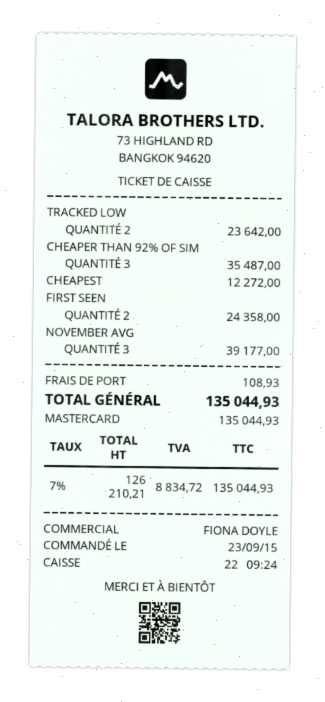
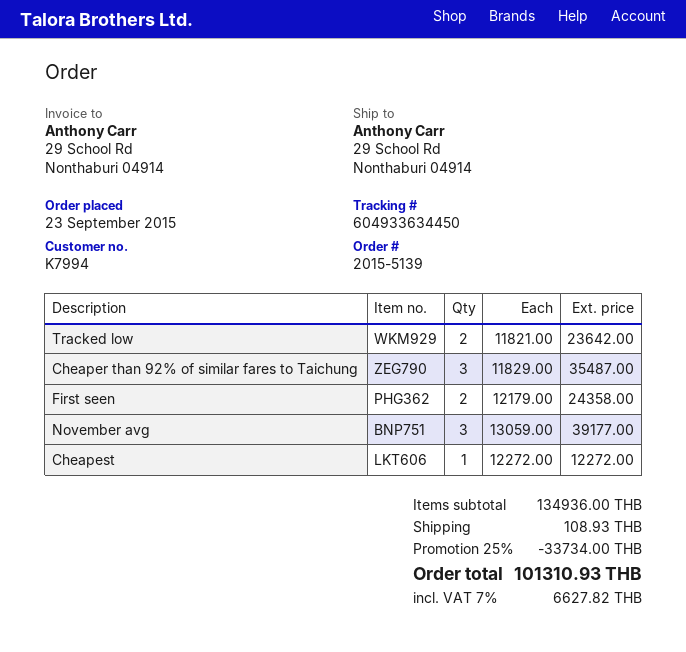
discount: none -> 25% = 33734.00
tax: 7% = 8834.72 -> 7% = 6627.82
total: 135044.93 -> 101310.93

